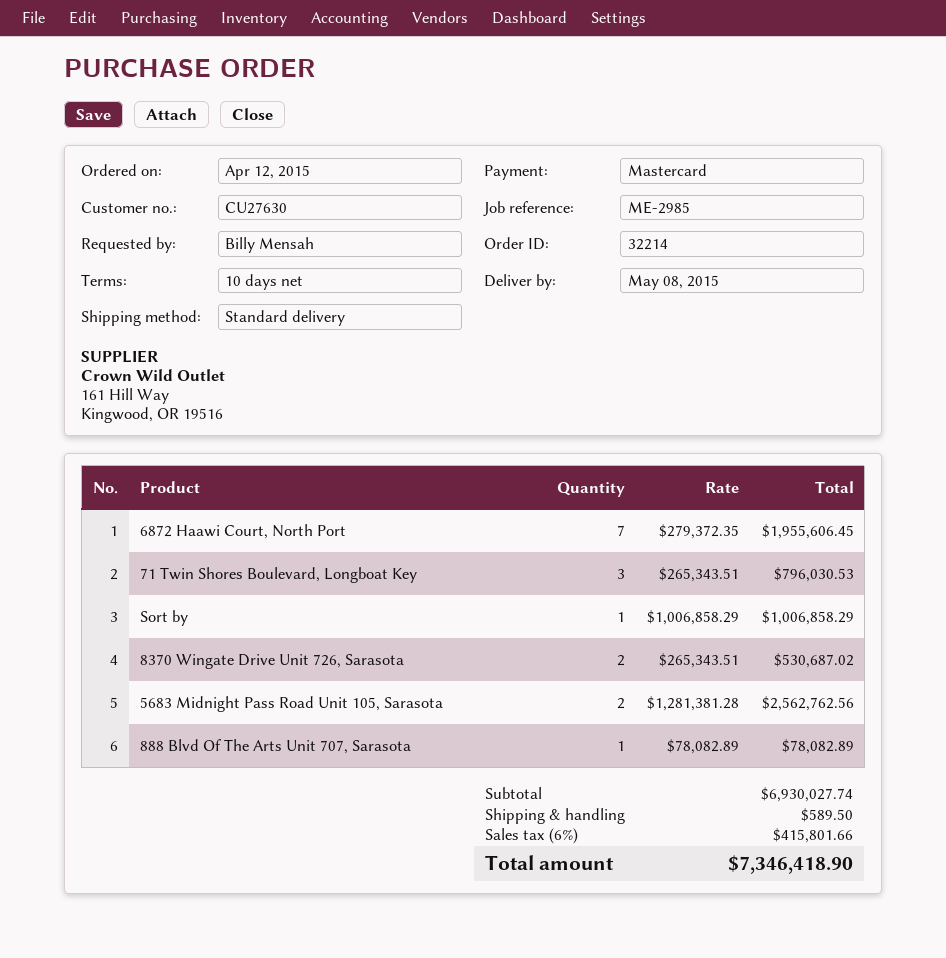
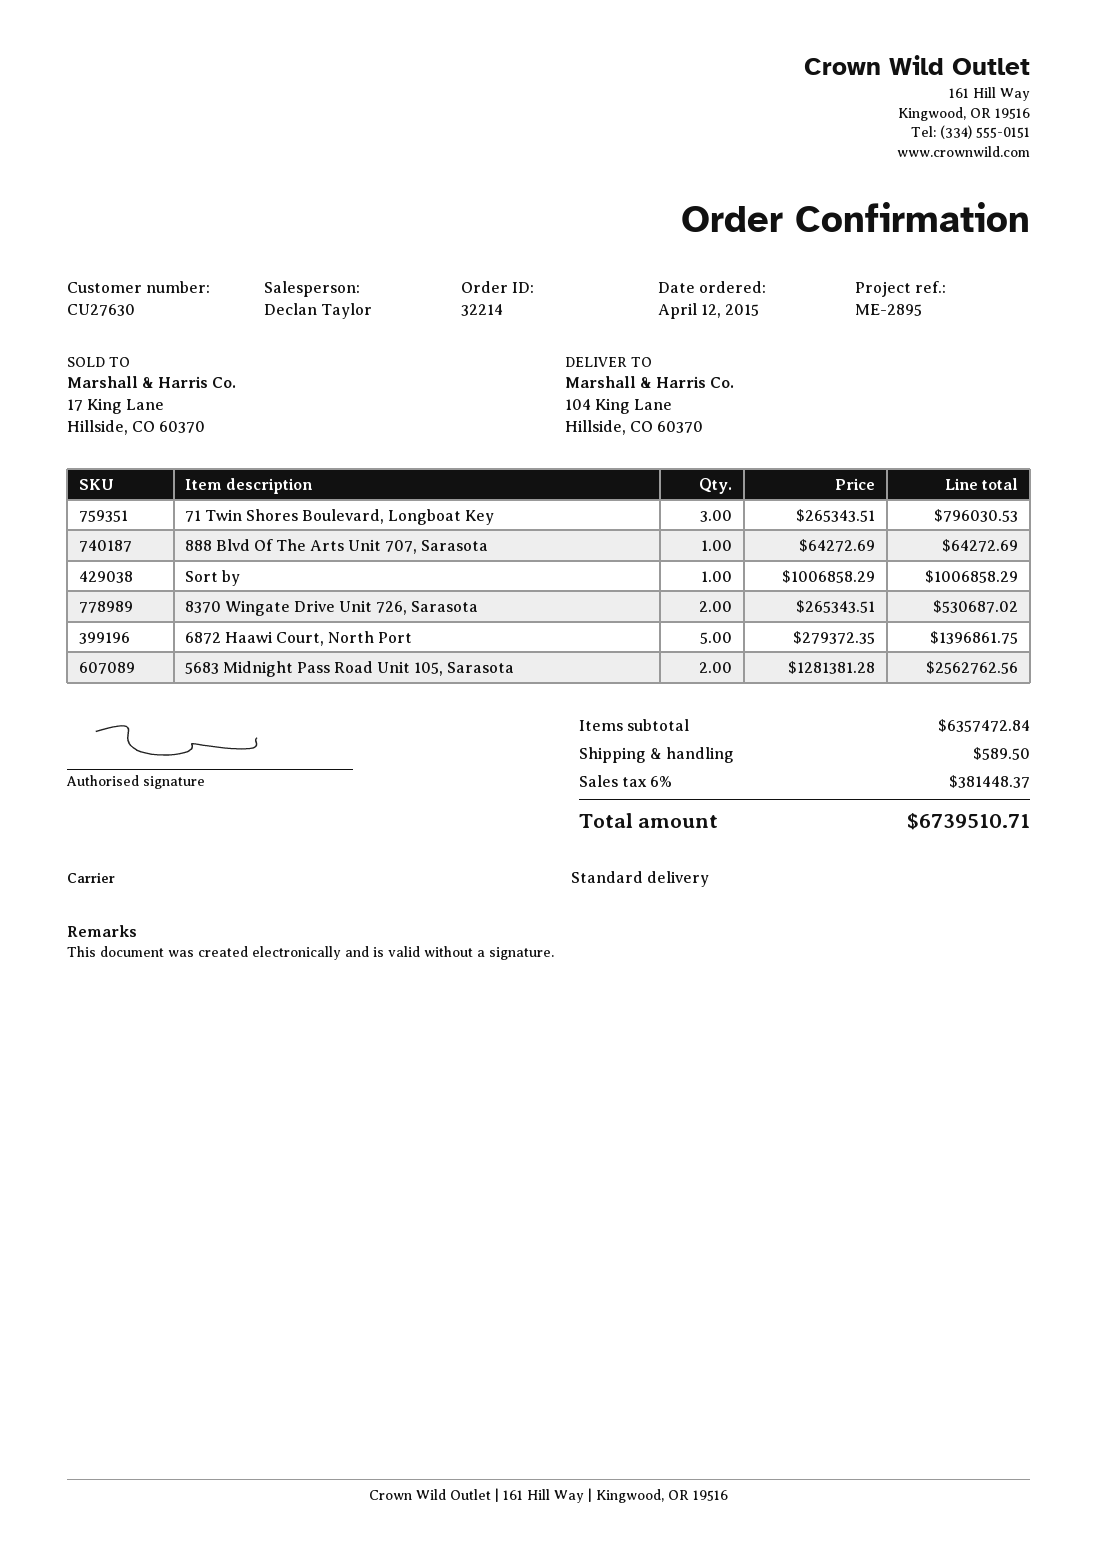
reference: ME-2985 -> ME-2895
6872 Haawi Court, North Port: 7 x 279372.35 = 1955606.45 -> 5 x 279372.35 = 1396861.75
888 Blvd Of The Arts Unit 707, Sarasota: 1 x 78082.89 = 78082.89 -> 1 x 64272.69 = 64272.69
subtotal: 6930027.74 -> 6357472.84
tax: 6% = 415801.66 -> 6% = 381448.37
total: 7346418.90 -> 6739510.71

